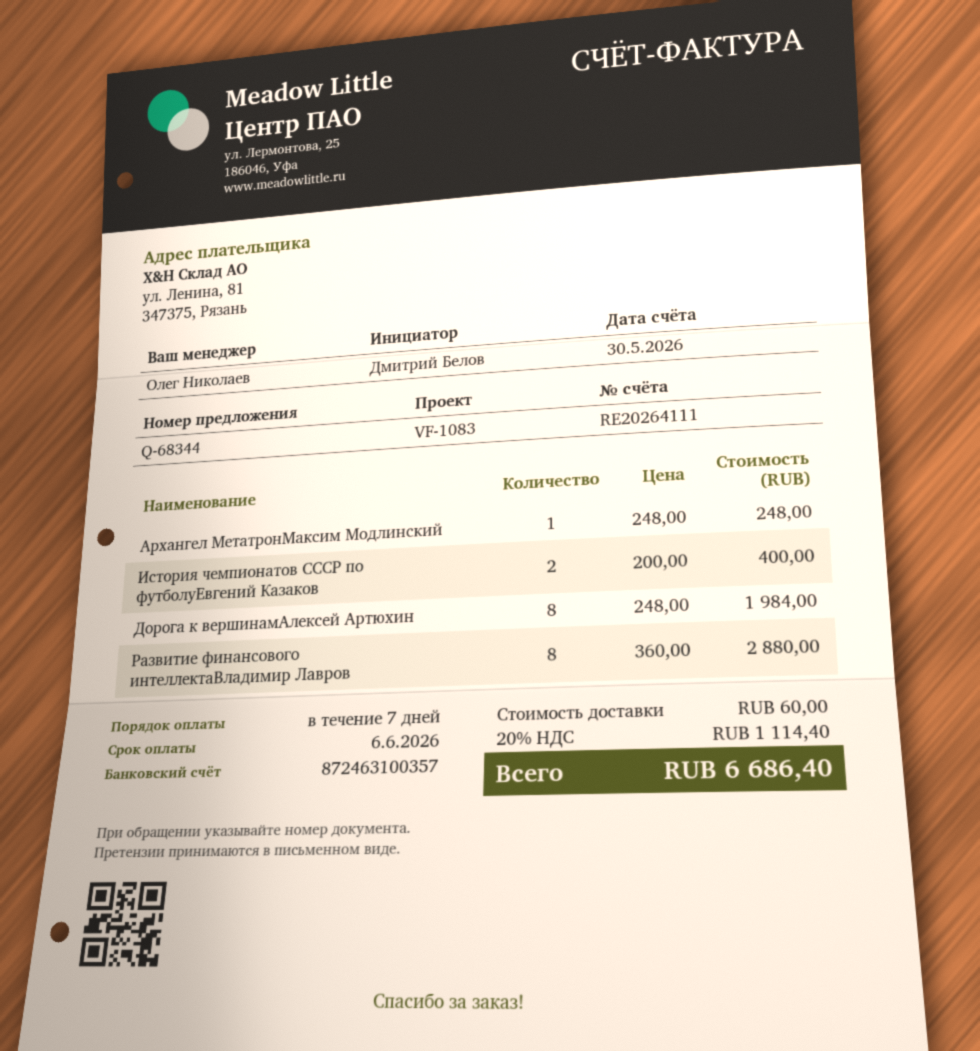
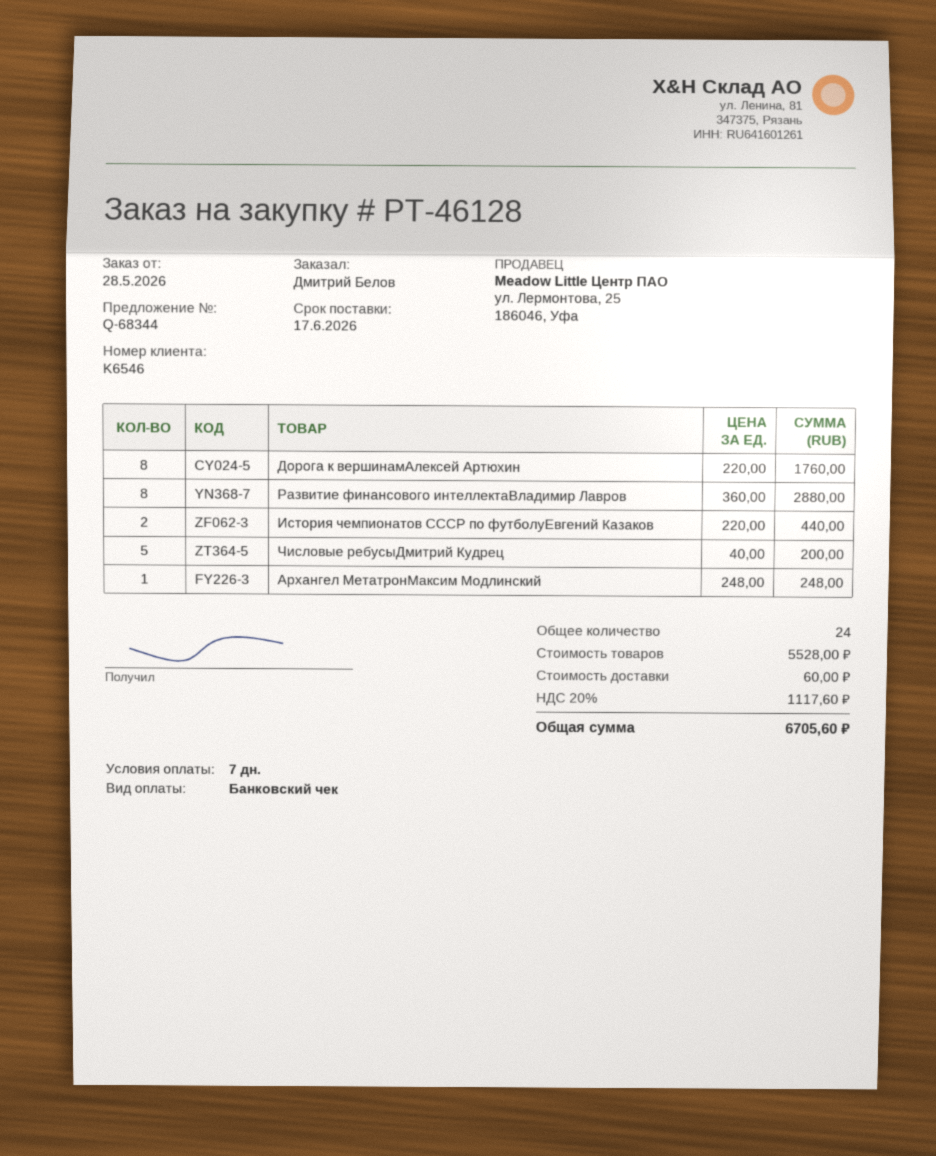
История чемпионатов СССР по футболуЕвгений Казаков: 2 x 200.00 = 400.00 -> 2 x 220.00 = 440.00
Дорога к вершинамАлексей Артюхин: 8 x 248.00 = 1984.00 -> 8 x 220.00 = 1760.00
Числовые ребусыДмитрий Кудрец: none -> 5 x 40.00 = 200.00
tax: 20% = 1114.40 -> 20% = 1117.60
total: 6686.40 -> 6705.60

